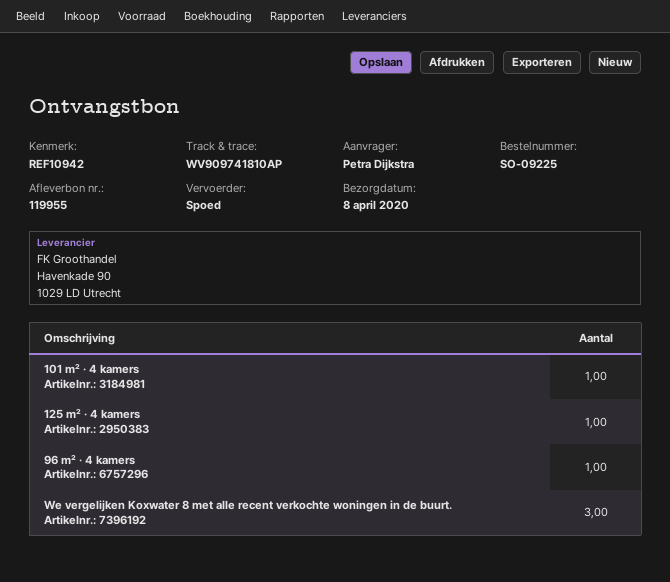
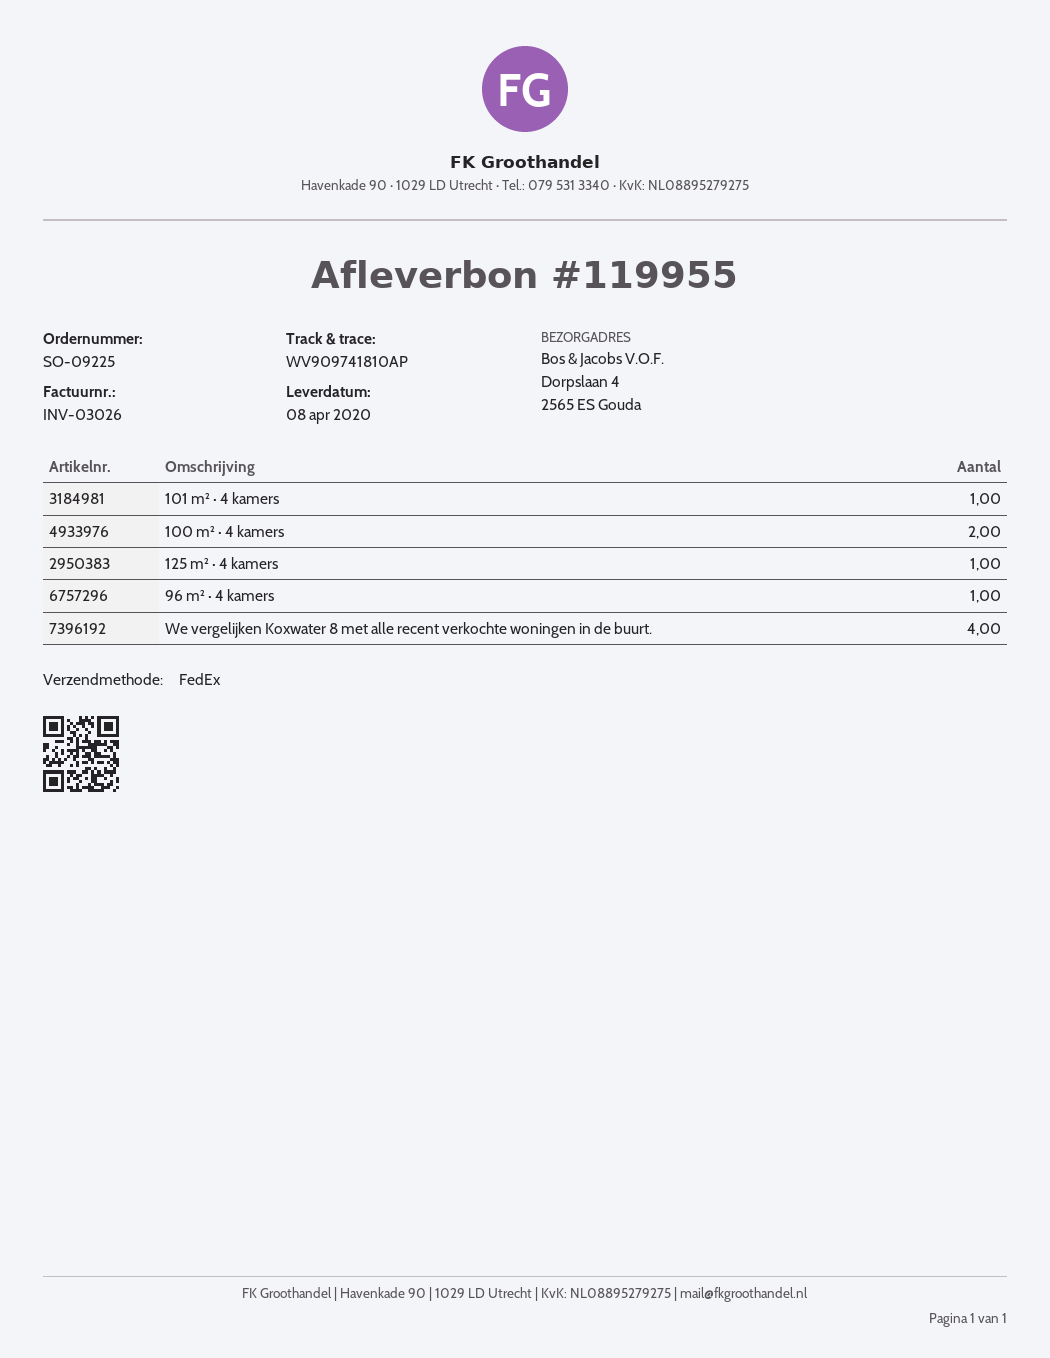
shipping method: express -> FedEx
We vergelijken Koxwater 8 met alle recent verkochte woningen in de buurt.: 3 -> 4
100 m² · 4 kamers: none -> 2

